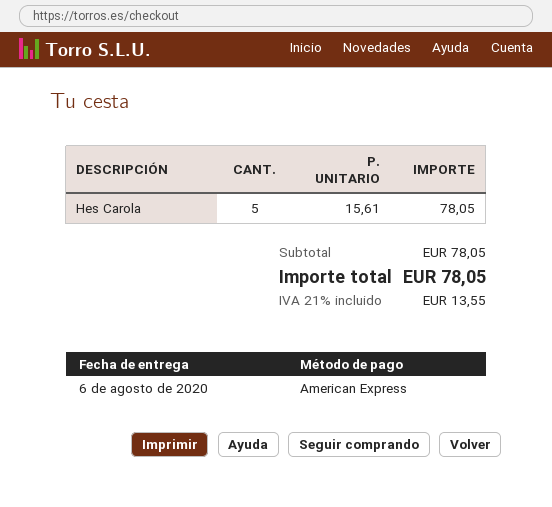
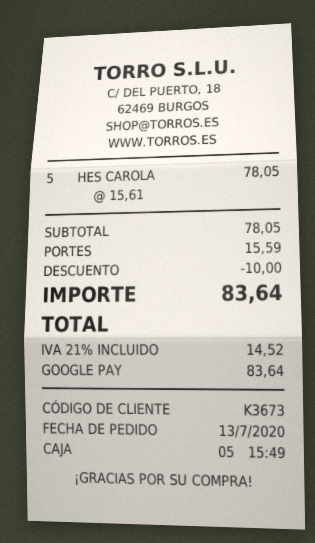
payment method: American Express -> Google Pay
discount: none -> 10.00
shipping: none -> 15.59
tax: 21% = 13.55 -> 21% = 14.52
total: 78.05 -> 83.64

